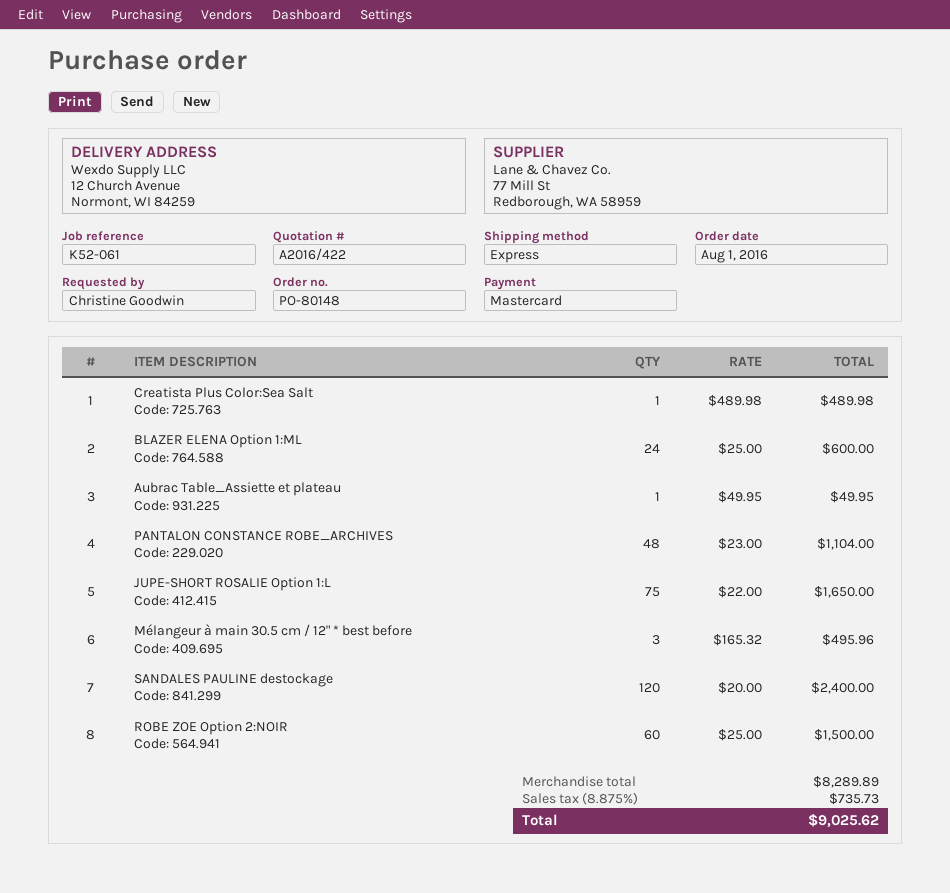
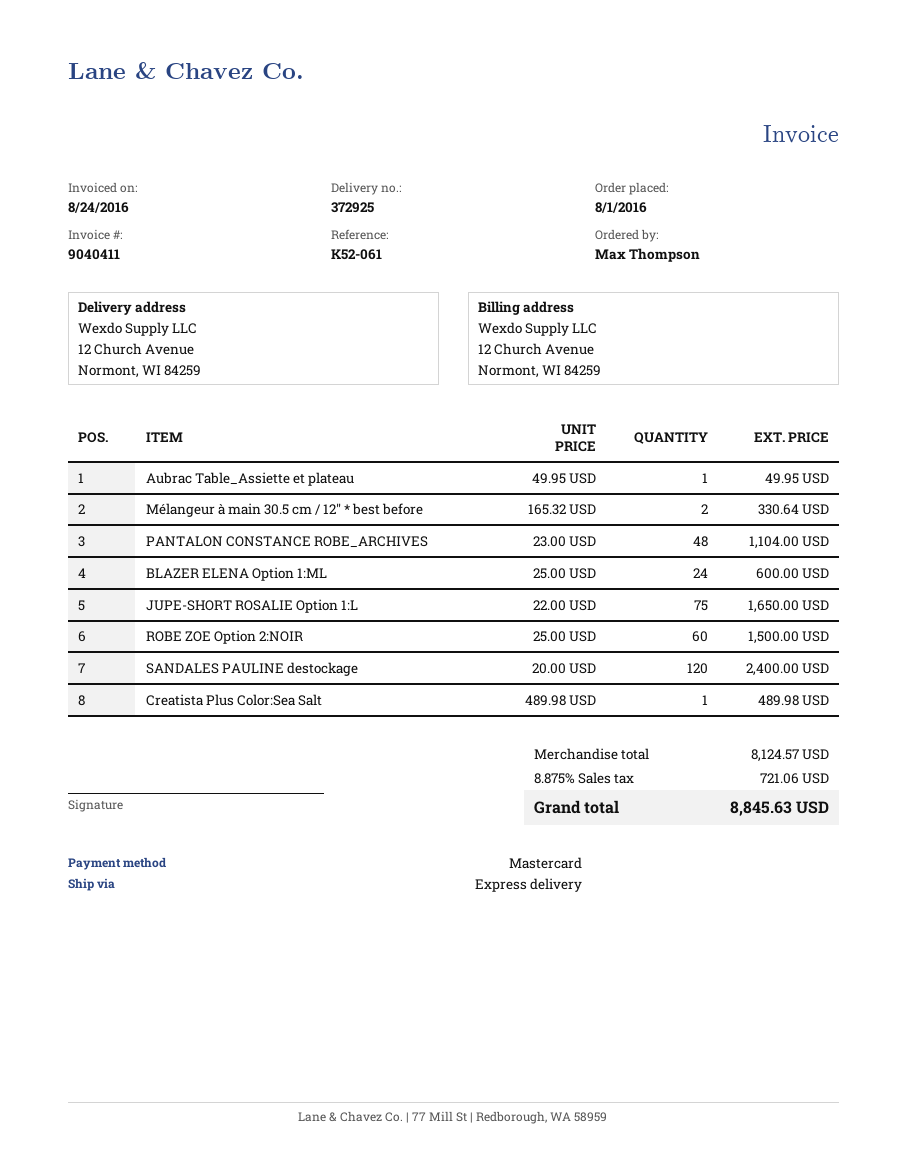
ordered by: Christine Goodwin -> Max Thompson
Mélangeur à main 30.5 cm / 12" * best before: 3 x 165.32 = 495.96 -> 2 x 165.32 = 330.64
subtotal: 8289.89 -> 8124.57
tax: 8.875% = 735.73 -> 8.875% = 721.06
total: 9025.62 -> 8845.63

